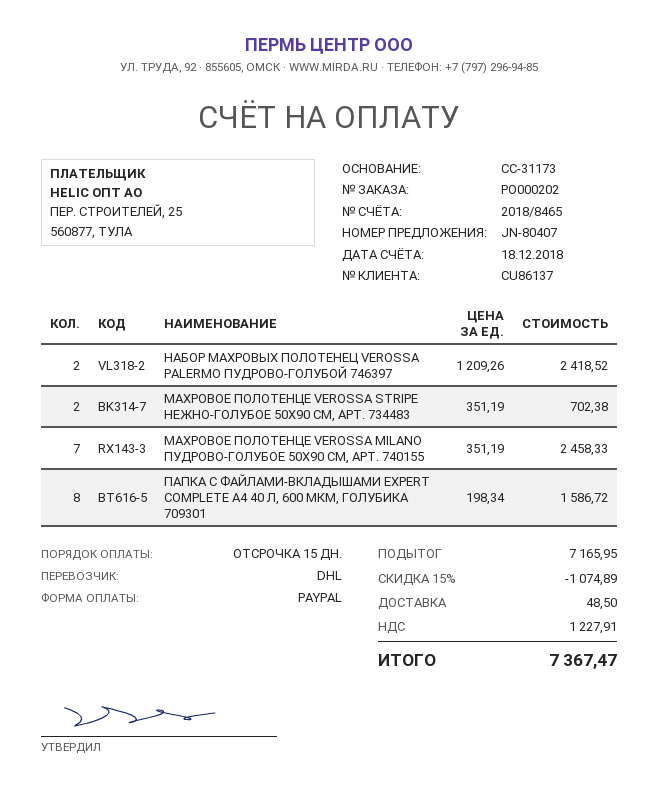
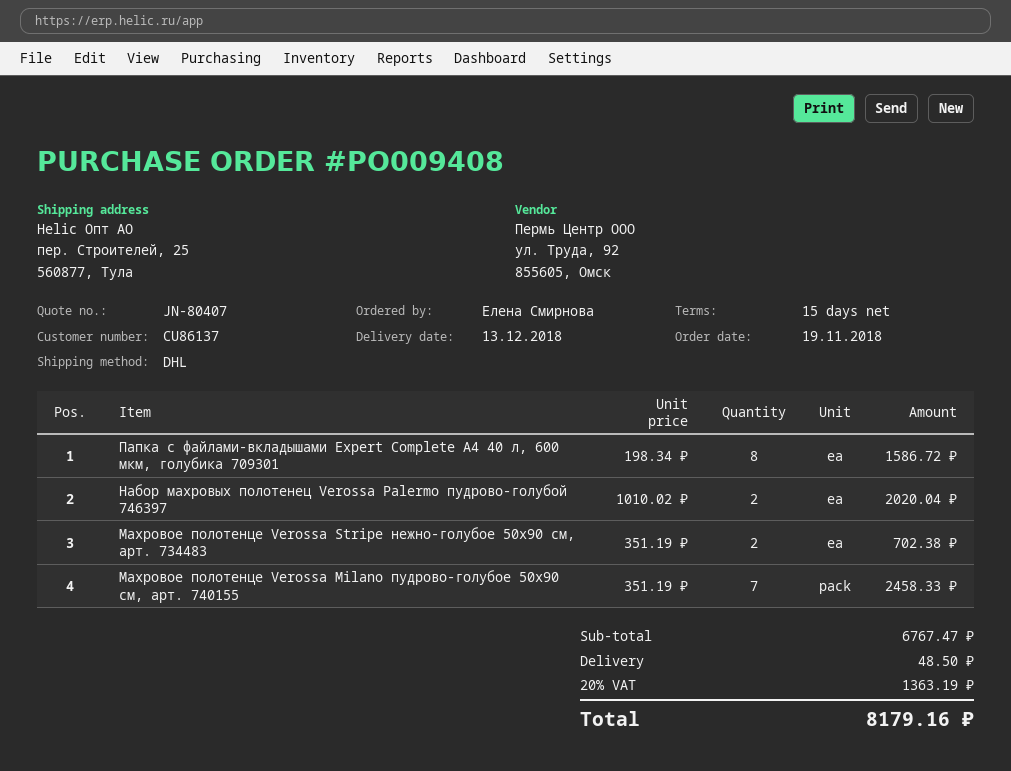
order number: PO000202 -> PO009408
НАБОР МАХРОВЫХ ПОЛОТЕНЕЦ VEROSSA PALERMO ПУДРОВО-ГОЛУБОЙ 746397: 2 x 1209.26 = 2418.52 -> 2 x 1010.02 = 2020.04
subtotal: 7165.95 -> 6767.47
discount: 15% = 1074.89 -> none
tax: 1227.91 -> 1363.19
total: 7367.47 -> 8179.16

